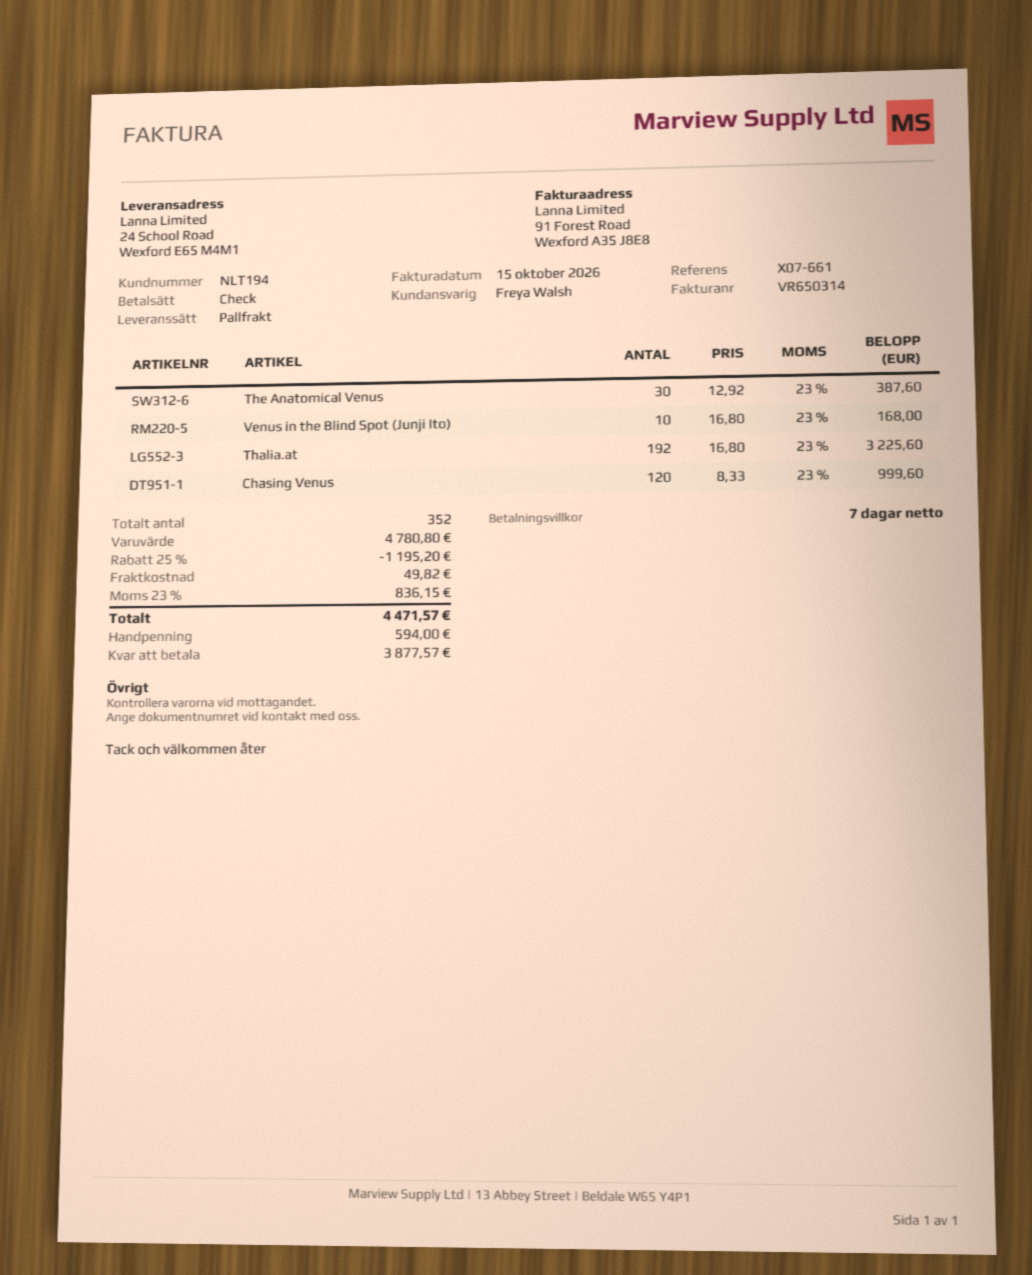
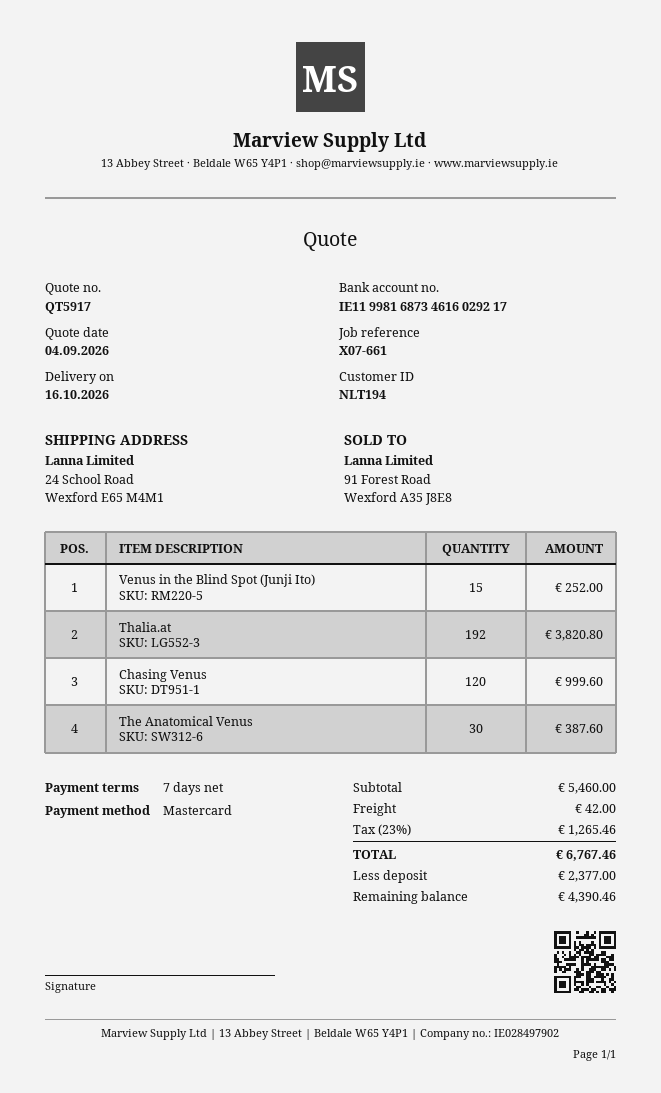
payment method: cheque -> Mastercard
Venus in the Blind Spot (Junji Ito): 10 for 168.00 -> 15 for 252.00
Thalia.at: 192 for 3225.60 -> 192 for 3820.80
subtotal: 4780.80 -> 5460.00
discount: 25% = 1195.20 -> none
shipping: 49.82 -> 42.00
tax: 23% = 836.15 -> 23% = 1265.46
total: 4471.57 -> 6767.46
deposit: 594.00 -> 2377.00
balance: 3877.57 -> 4390.46

